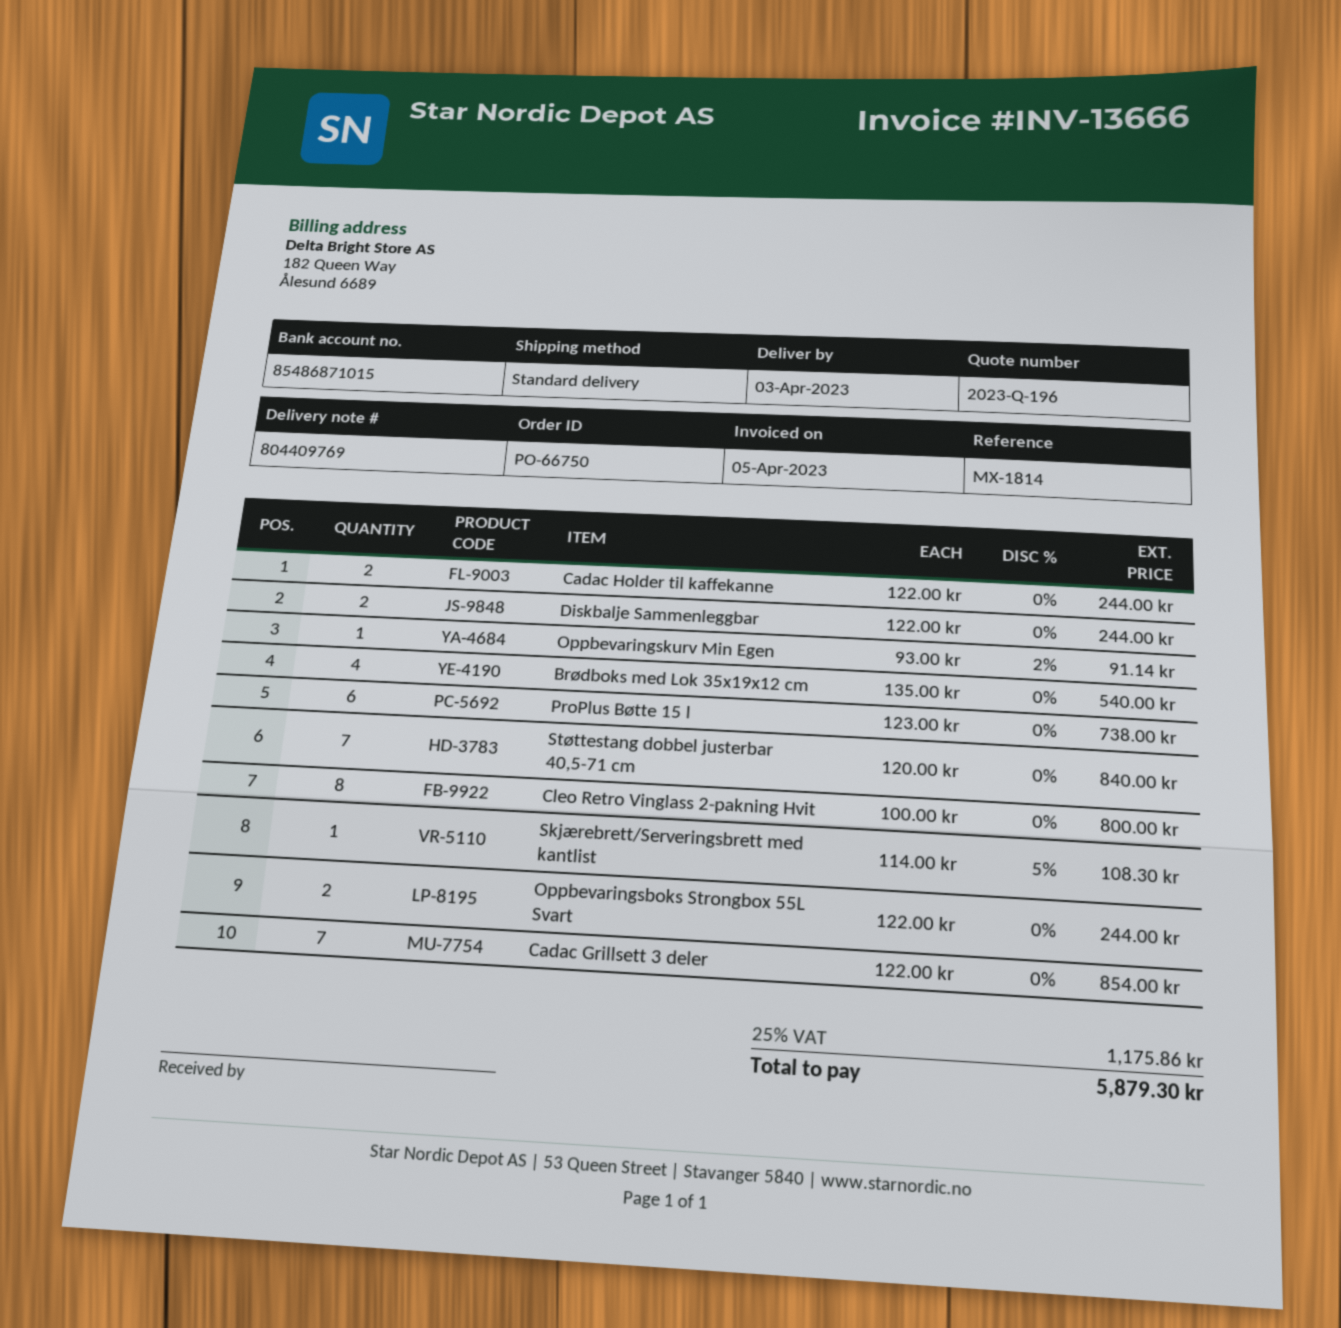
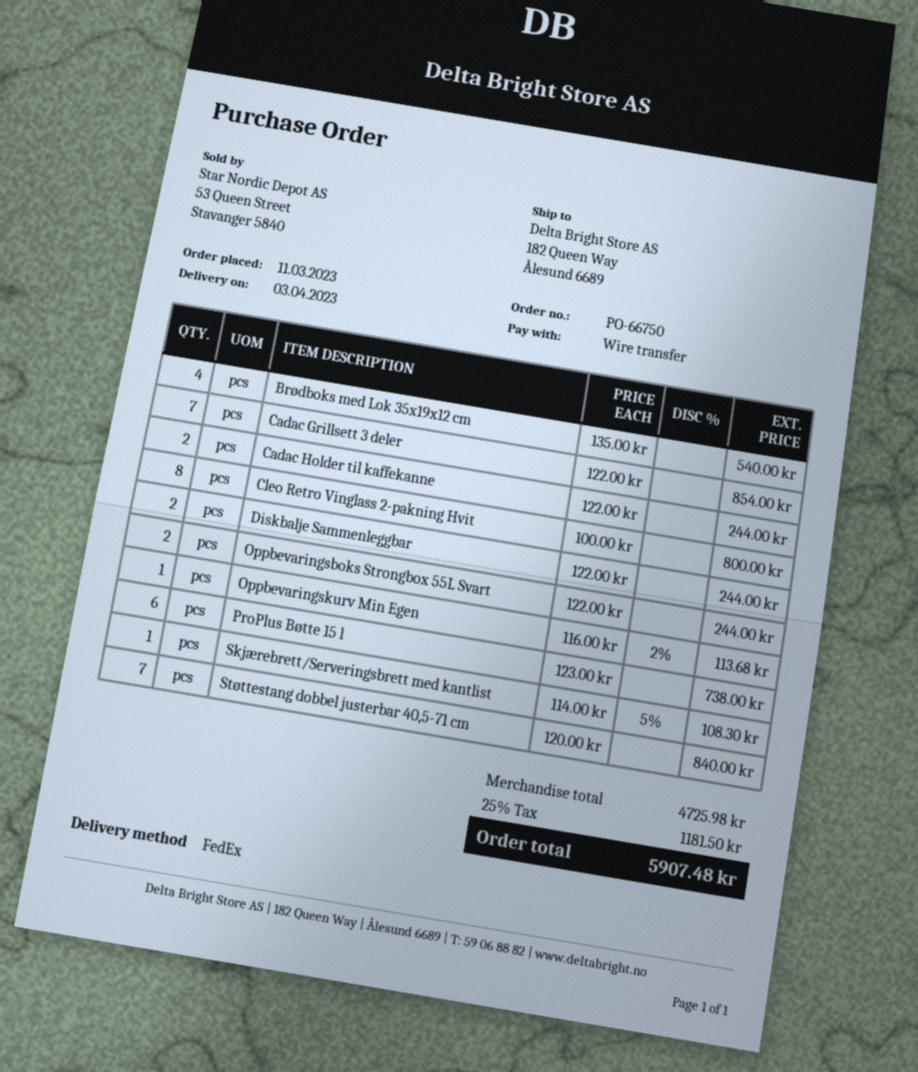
shipping method: standard -> FedEx
Oppbevaringskurv Min Egen: 1 x 93.00 - 2% = 91.14 -> 1 x 116.00 - 2% = 113.68
tax: 25% = 1175.86 -> 25% = 1181.50
total: 5879.30 -> 5907.48

